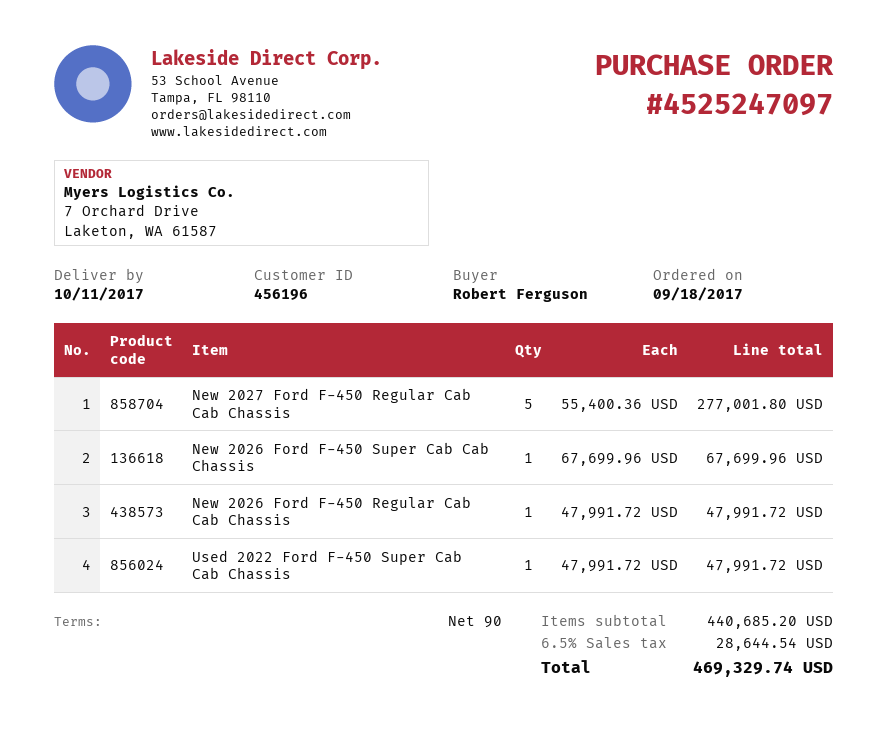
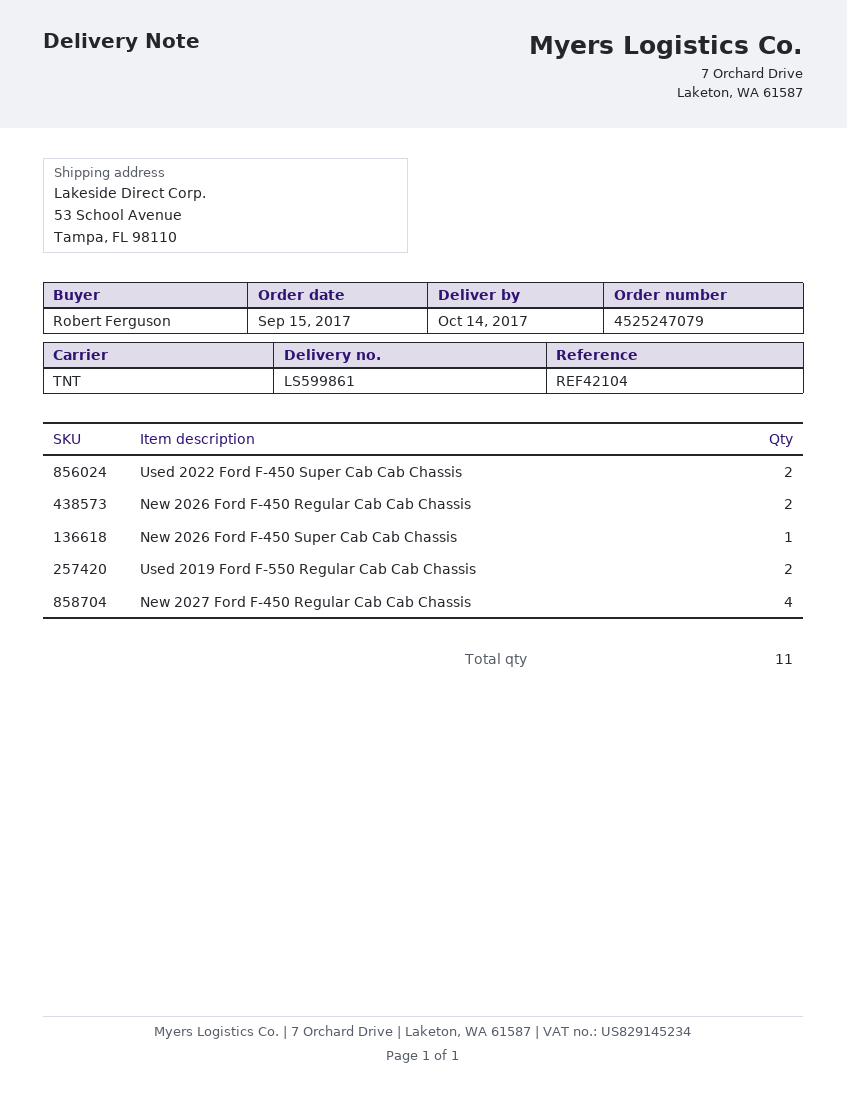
order number: 4525247097 -> 4525247079
order date: 2017-09-18 -> 2017-09-15
delivery date: 2017-10-11 -> 2017-10-14
New 2027 Ford F-450 Regular Cab Cab Chassis: 5 -> 4
New 2026 Ford F-450 Regular Cab Cab Chassis: 1 -> 2
Used 2022 Ford F-450 Super Cab Cab Chassis: 1 -> 2
Used 2019 Ford F-550 Regular Cab Cab Chassis: none -> 2

